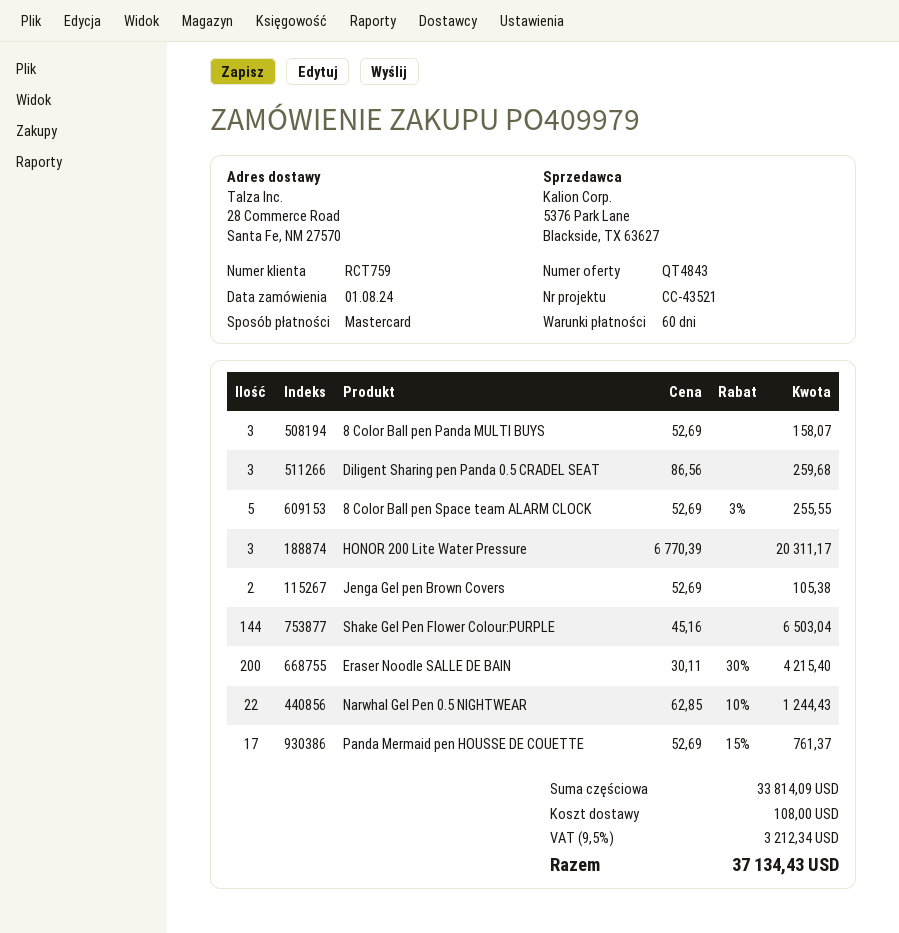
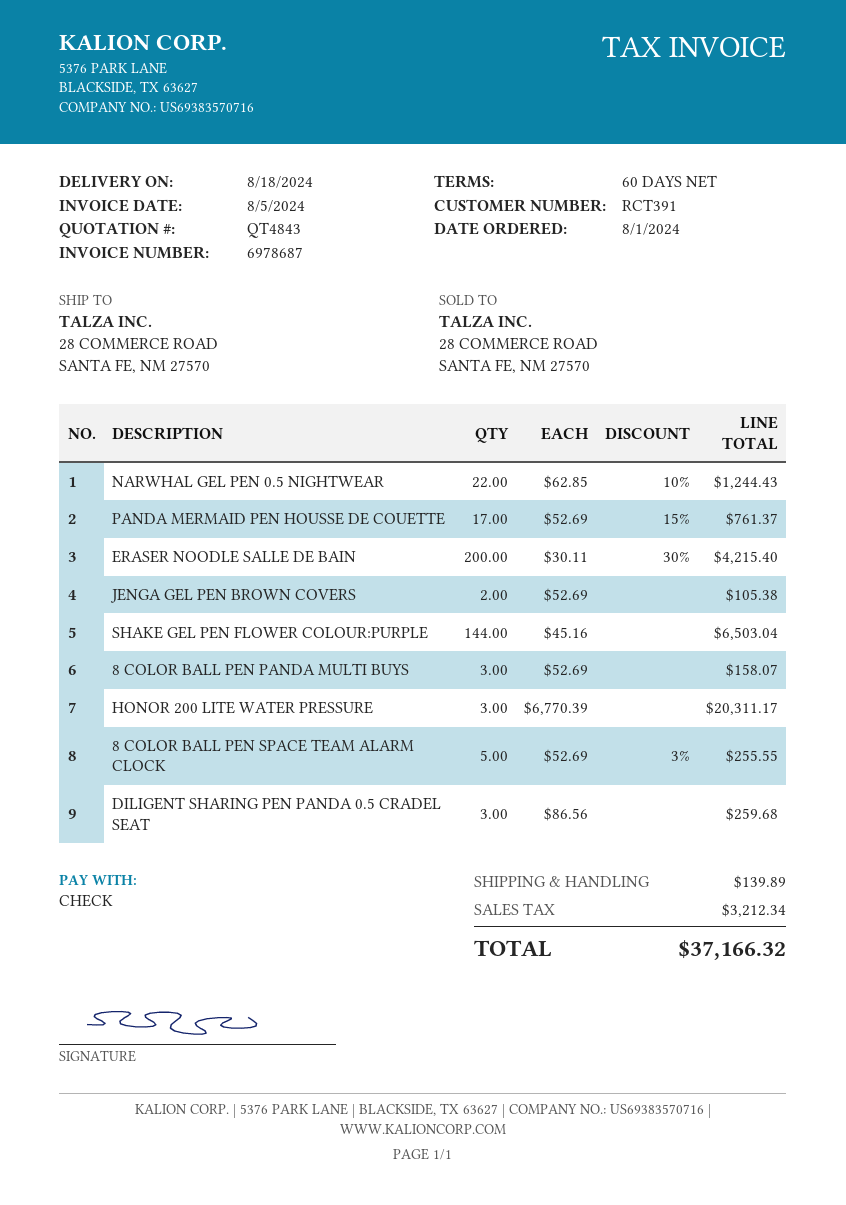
customer number: RCT759 -> RCT391
payment method: Mastercard -> cheque
shipping: 108.00 -> 139.89
total: 37134.43 -> 37166.32

